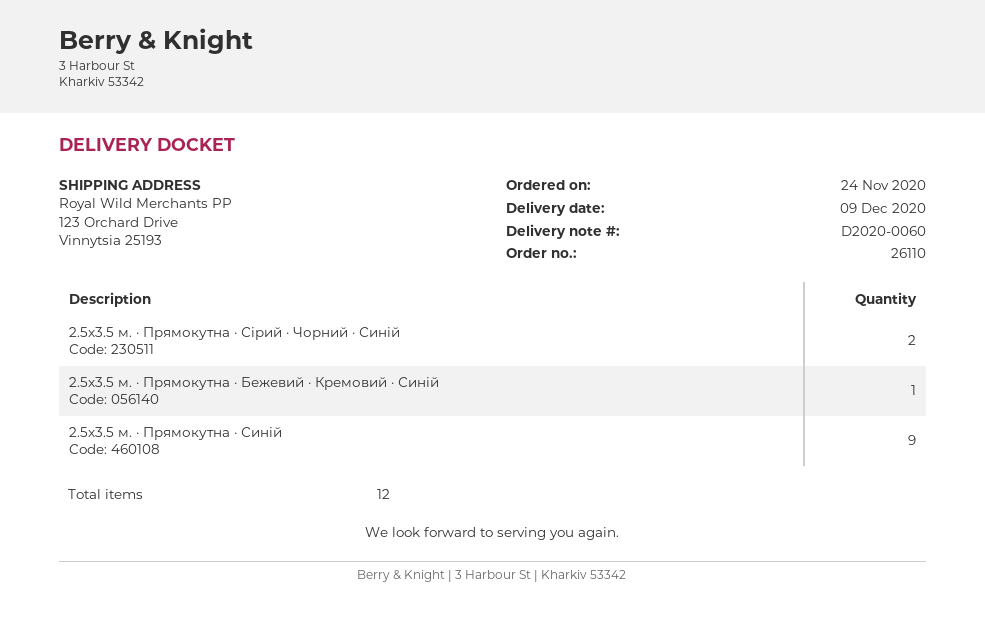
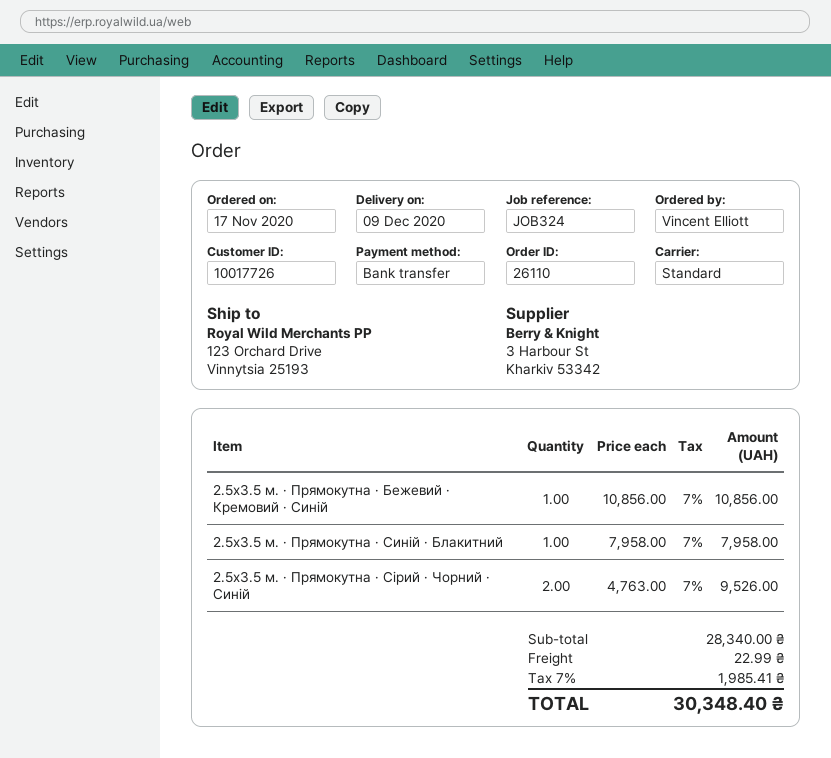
order date: 2020-11-24 -> 2020-11-17
2.5x3.5 м. · Прямокутна · Синій: 9 -> none
2.5x3.5 м. · Прямокутна · Синій · Блакитний: none -> 1

